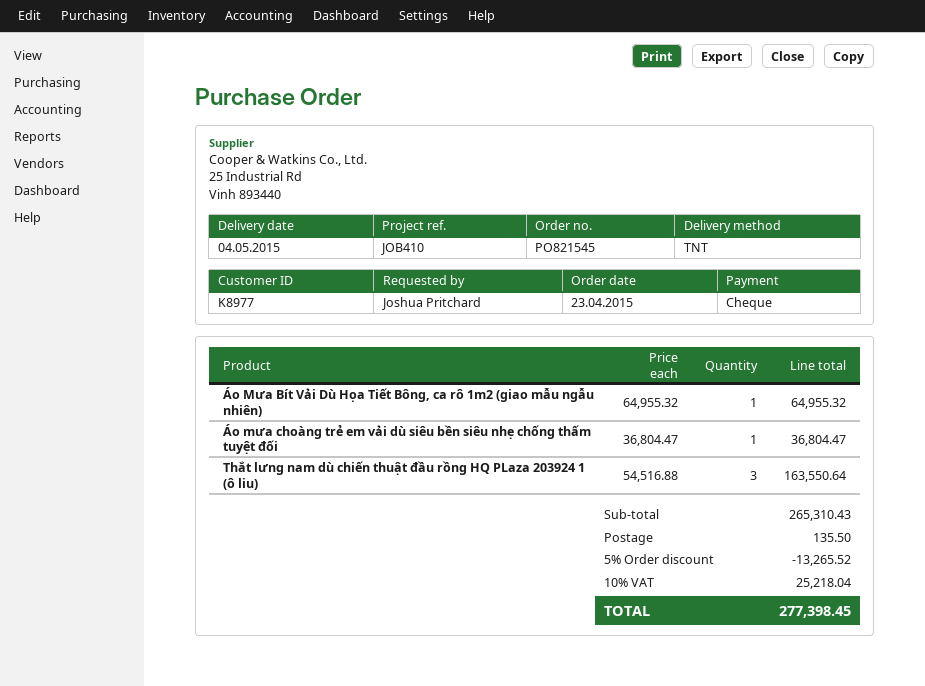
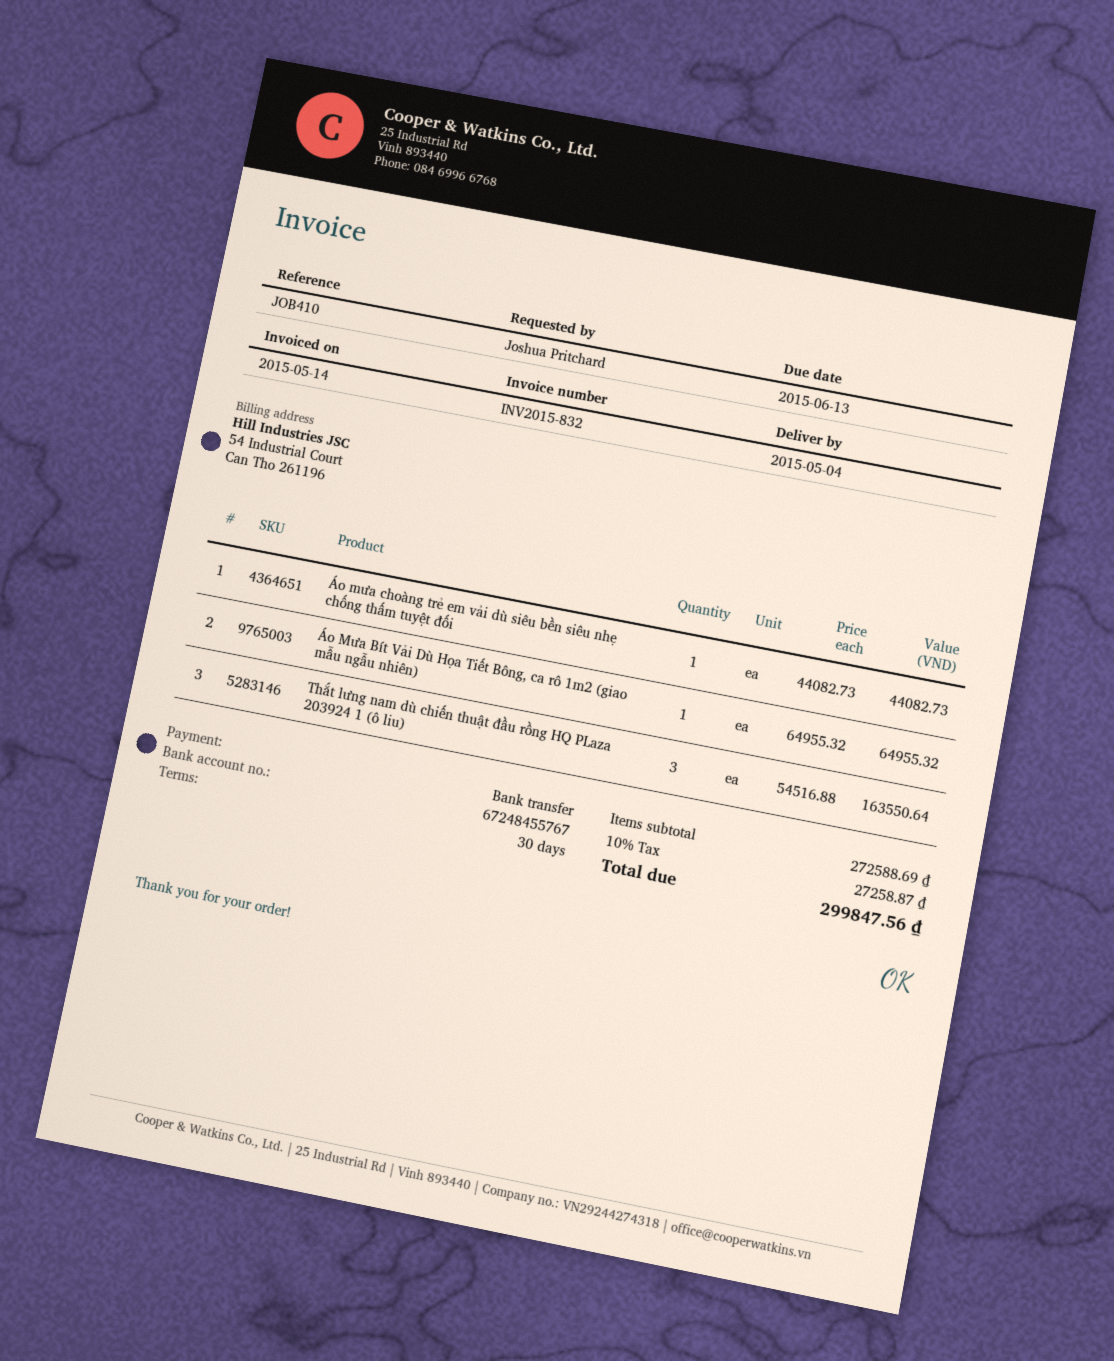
payment method: cheque -> bank transfer
Áo mưa choàng trẻ em vải dù siêu bền siêu nhẹ chống thấm tuyệt đối: 1 x 36804.47 = 36804.47 -> 1 x 44082.73 = 44082.73
subtotal: 265310.43 -> 272588.69
discount: 5% = 13265.52 -> none
shipping: 135.50 -> none
tax: 10% = 25218.04 -> 10% = 27258.87
total: 277398.45 -> 299847.56

